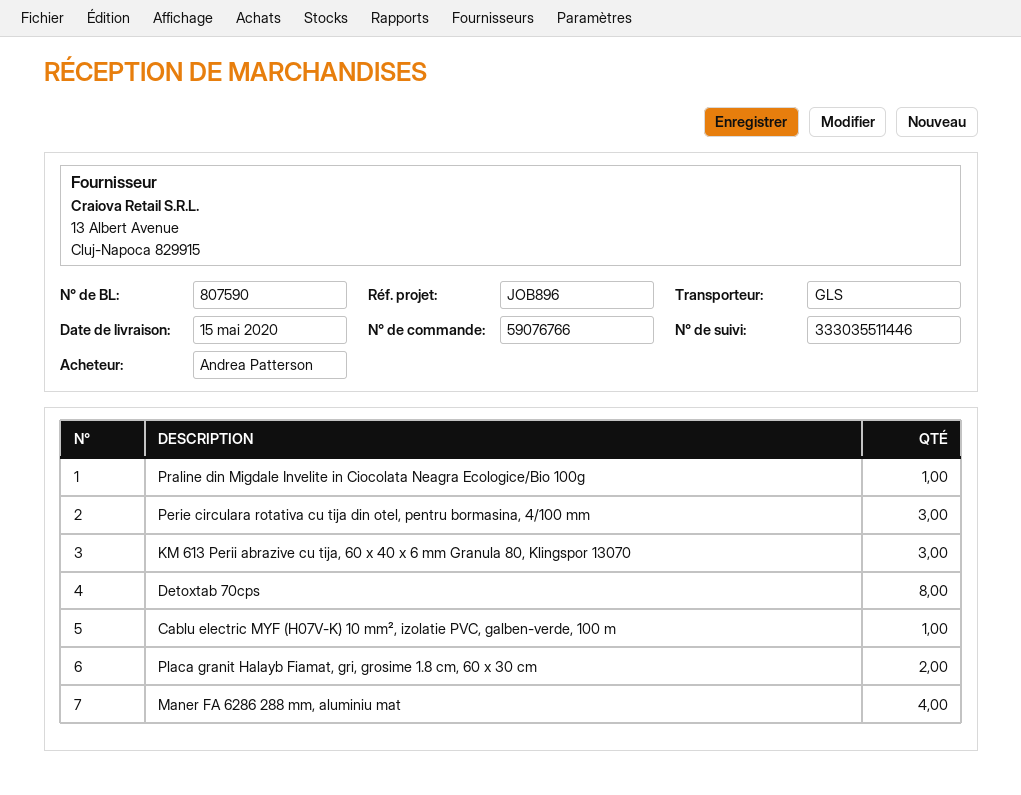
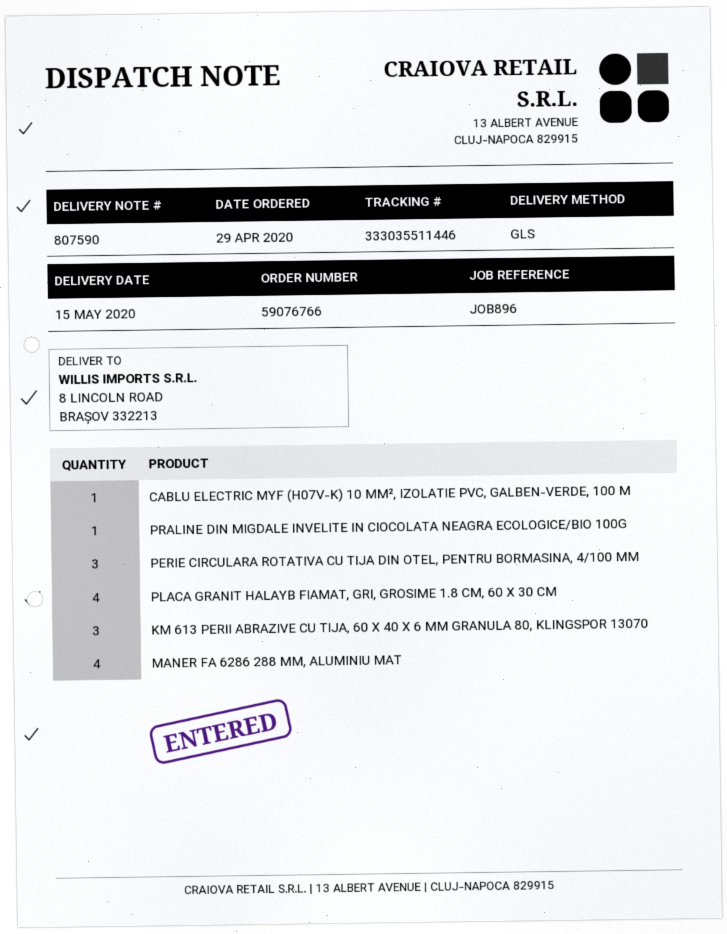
Detoxtab 70cps: 8 -> none
Placa granit Halayb Fiamat, gri, grosime 1.8 cm, 60 x 30 cm: 2 -> 4

